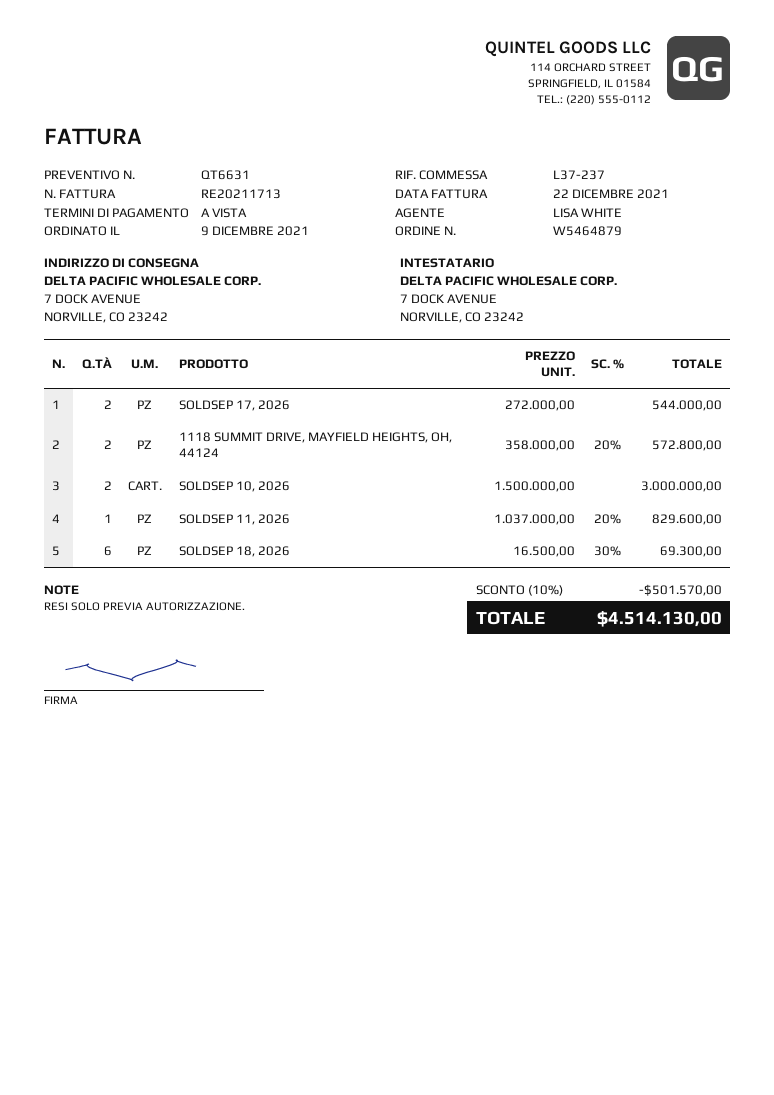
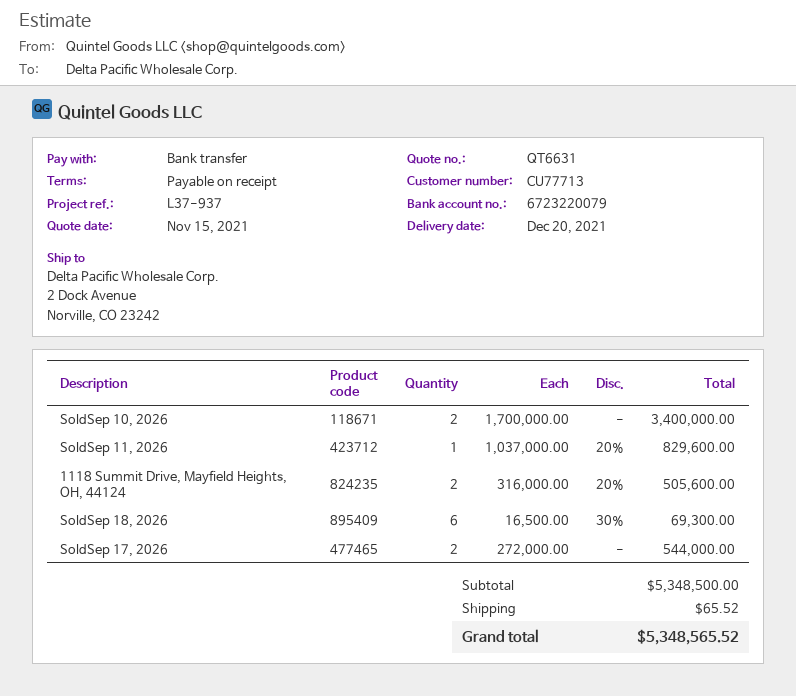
reference: L37-237 -> L37-937
ship to: 7 DOCK AVENUE, NORVILLE, CO 23242 -> 2 Dock Avenue, Norville, CO 23242
1118 SUMMIT DRIVE, MAYFIELD HEIGHTS, OH, 44124: 2 x 358000.00 - 20% = 572800.00 -> 2 x 316000.00 - 20% = 505600.00
SOLDSEP 10, 2026: 2 x 1500000.00 = 3000000.00 -> 2 x 1700000.00 = 3400000.00
discount: 10% = 501570.00 -> none
shipping: none -> 65.52
total: 4514130.00 -> 5348565.52

